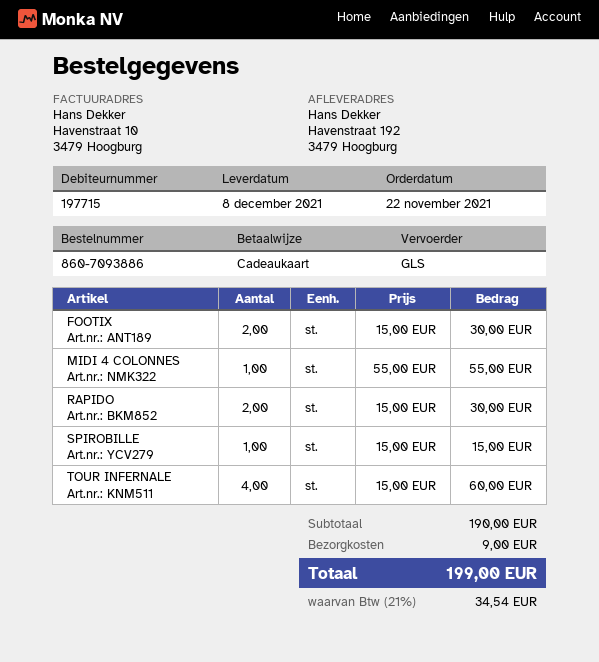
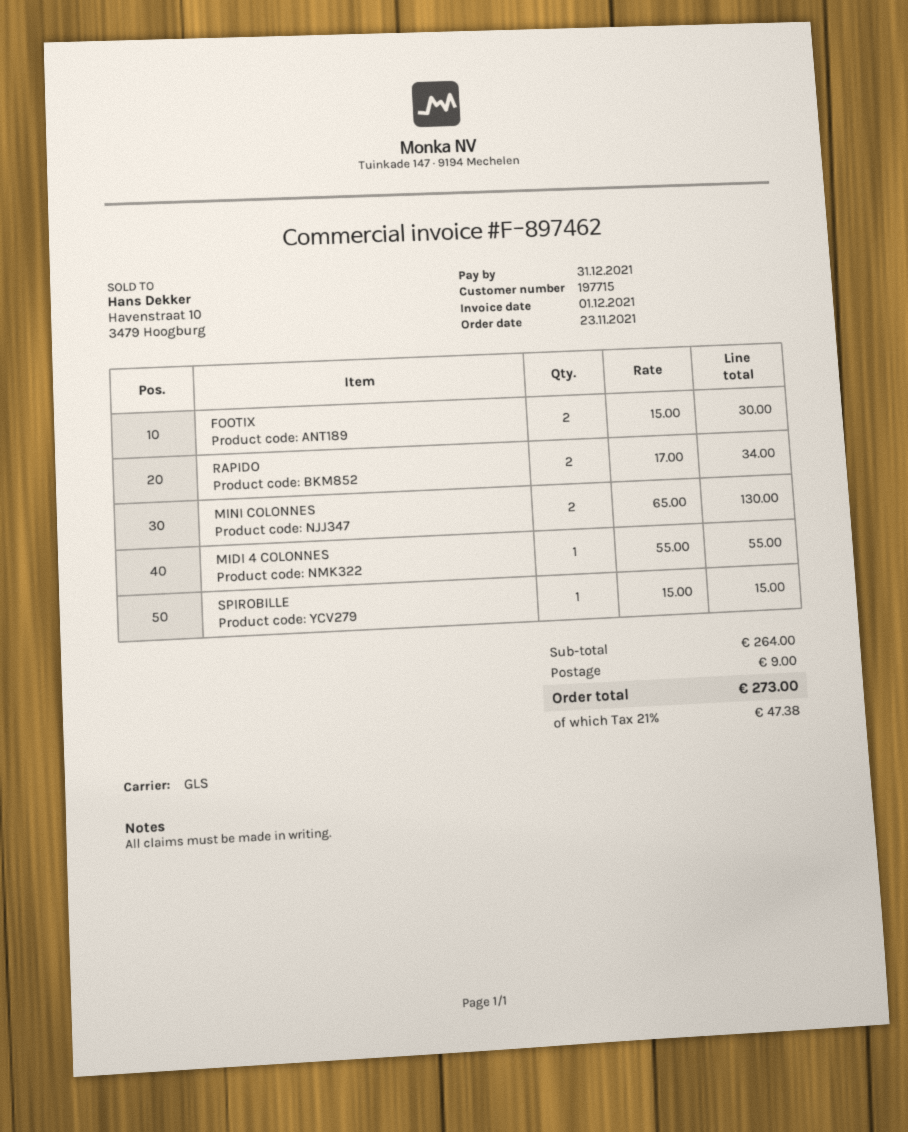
order date: 2021-11-22 -> 2021-11-23
RAPIDO: 2 x 15.00 = 30.00 -> 2 x 17.00 = 34.00
TOUR INFERNALE: 4 x 15.00 = 60.00 -> none
MINI COLONNES: none -> 2 x 65.00 = 130.00
subtotal: 190.00 -> 264.00
tax: 21% = 34.54 -> 21% = 47.38
total: 199.00 -> 273.00

